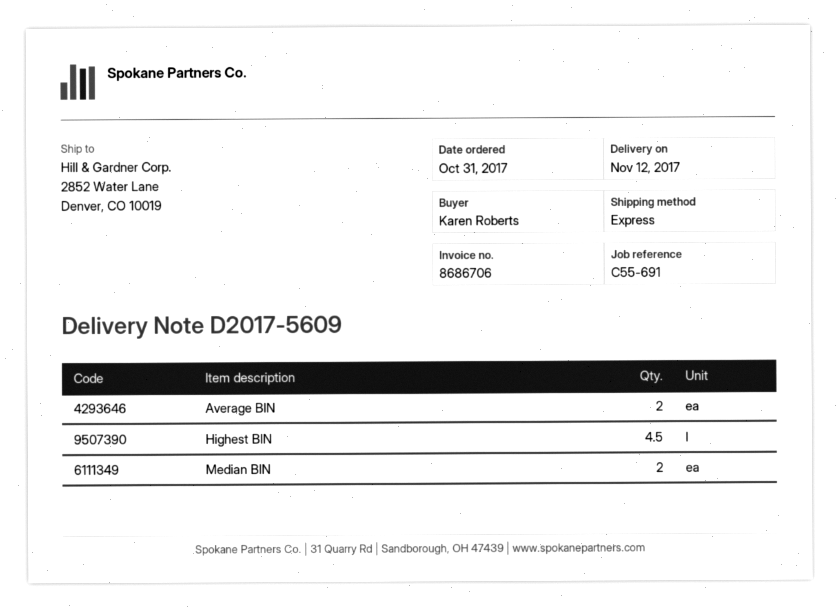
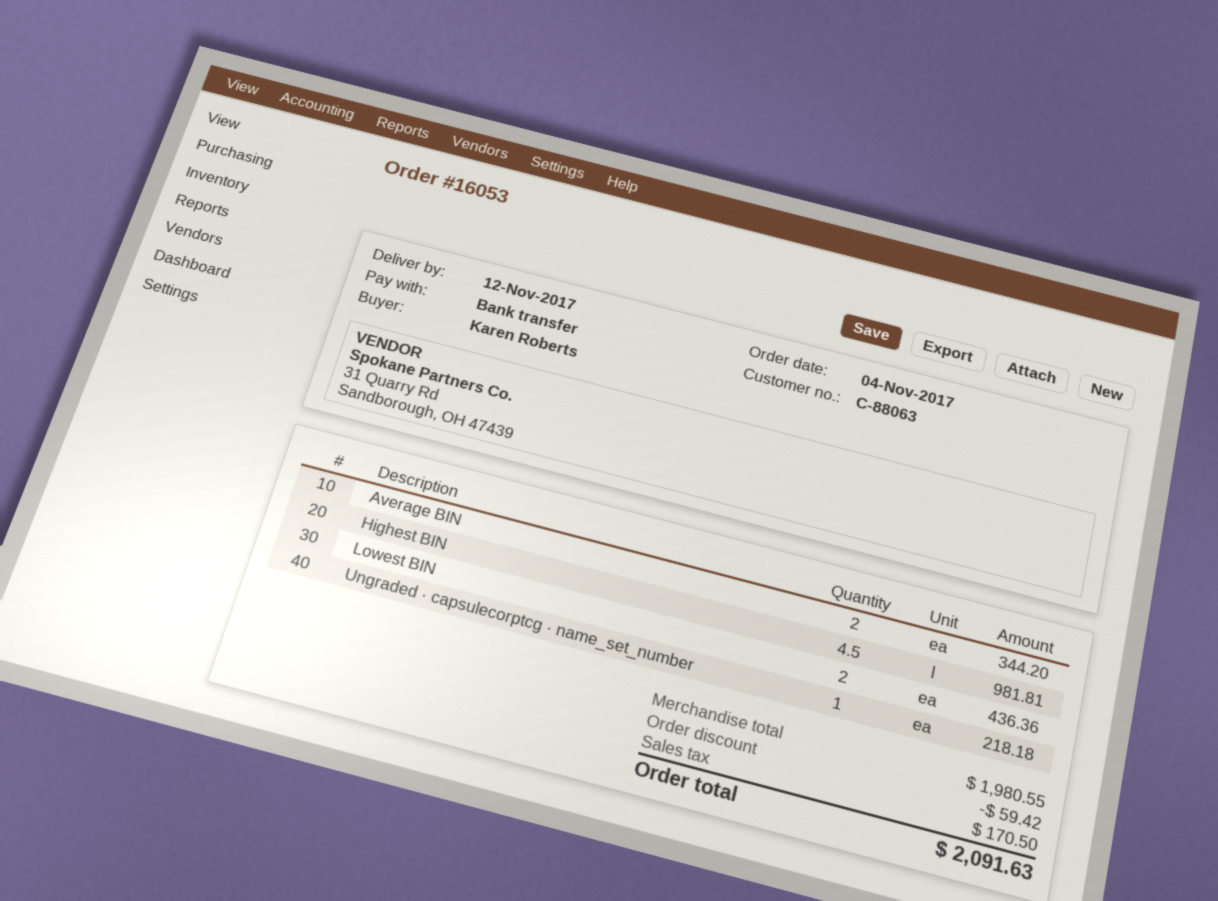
order date: 2017-10-31 -> 2017-11-04
Median BIN: 2 -> none
Lowest BIN: none -> 2
Ungraded · capsulecorptcg · name_set_number: none -> 1

